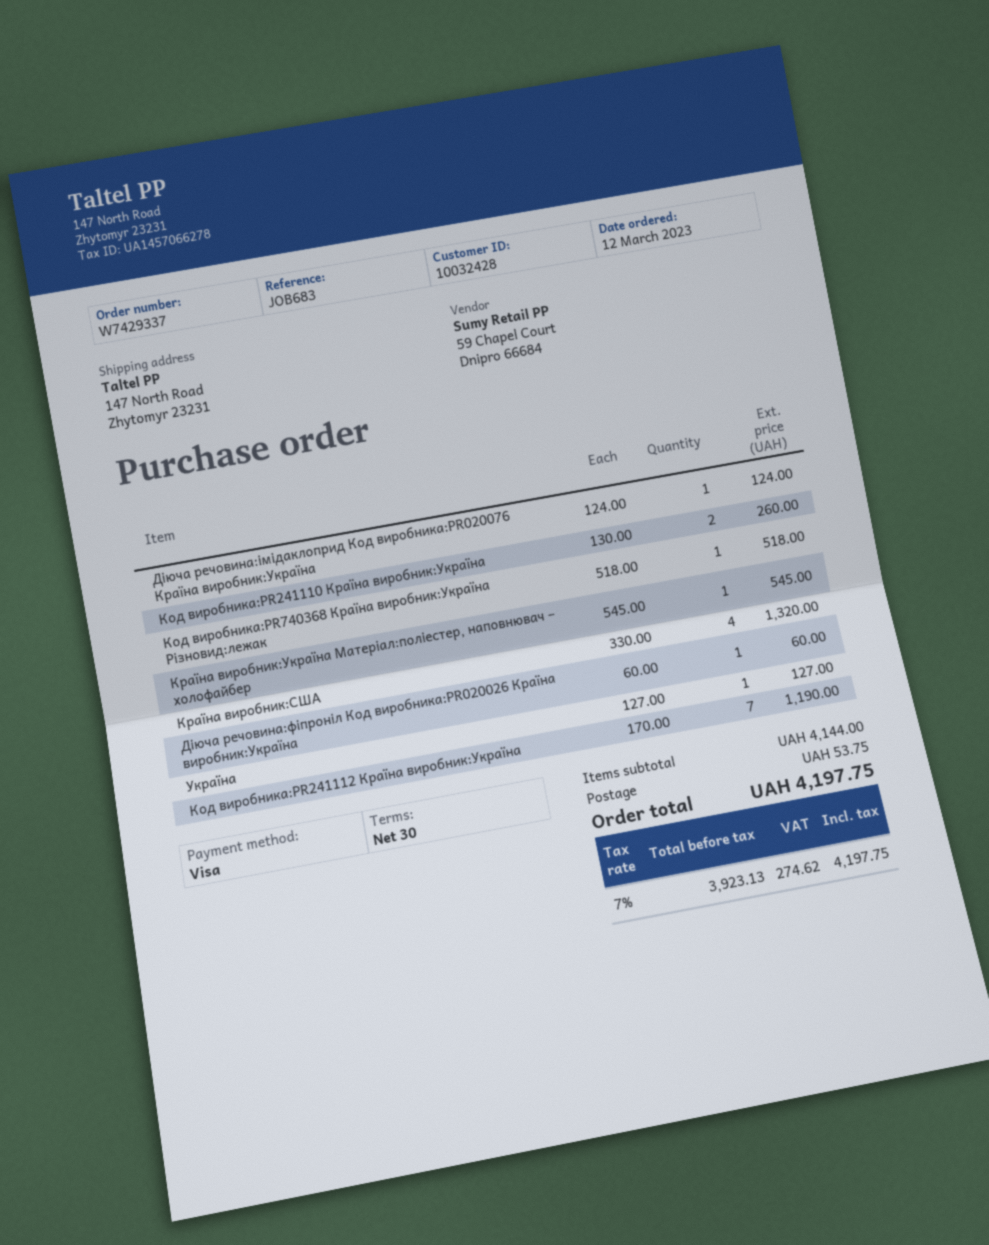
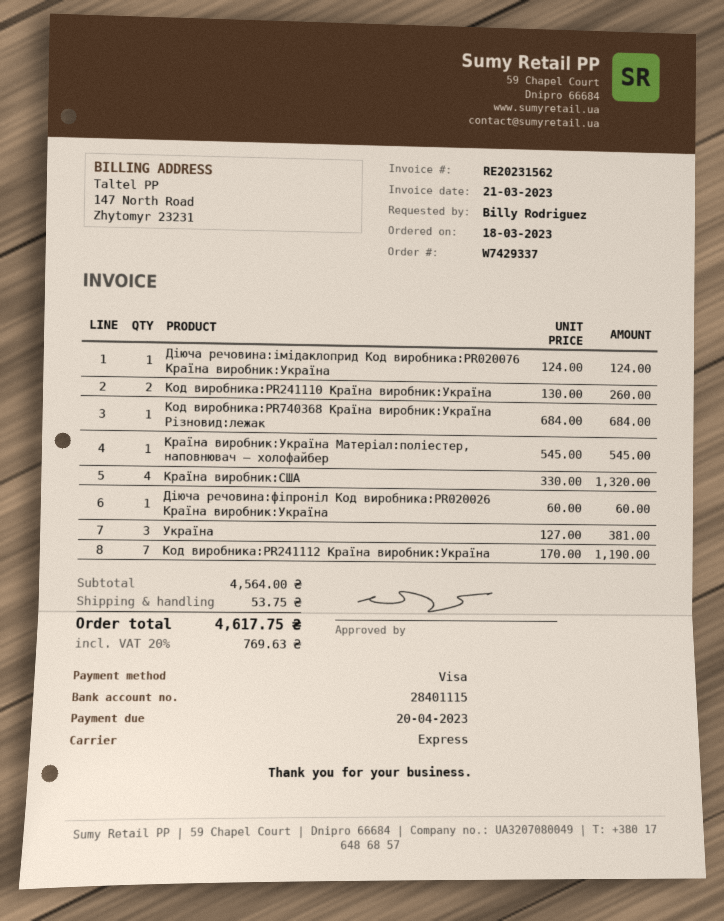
order date: 2023-03-12 -> 2023-03-18
Код виробника:PR740368 Країна виробник:Україна Різновид:лежак: 1 x 518.00 = 518.00 -> 1 x 684.00 = 684.00
Україна: 1 x 127.00 = 127.00 -> 3 x 127.00 = 381.00
subtotal: 4144.00 -> 4564.00
tax: 7% = 274.62 -> 20% = 769.63
total: 4197.75 -> 4617.75

